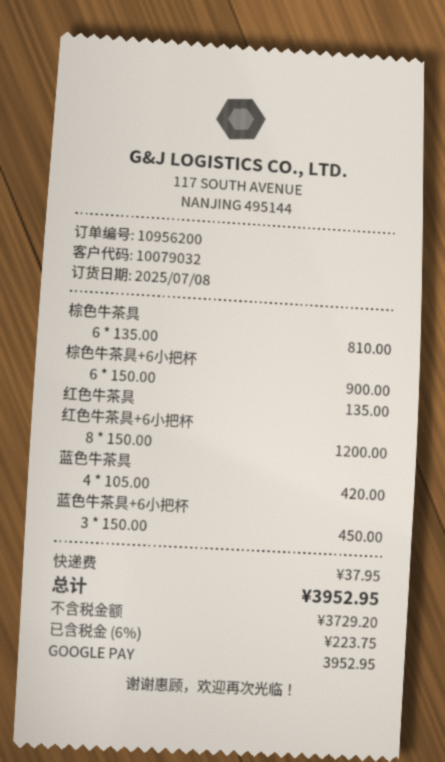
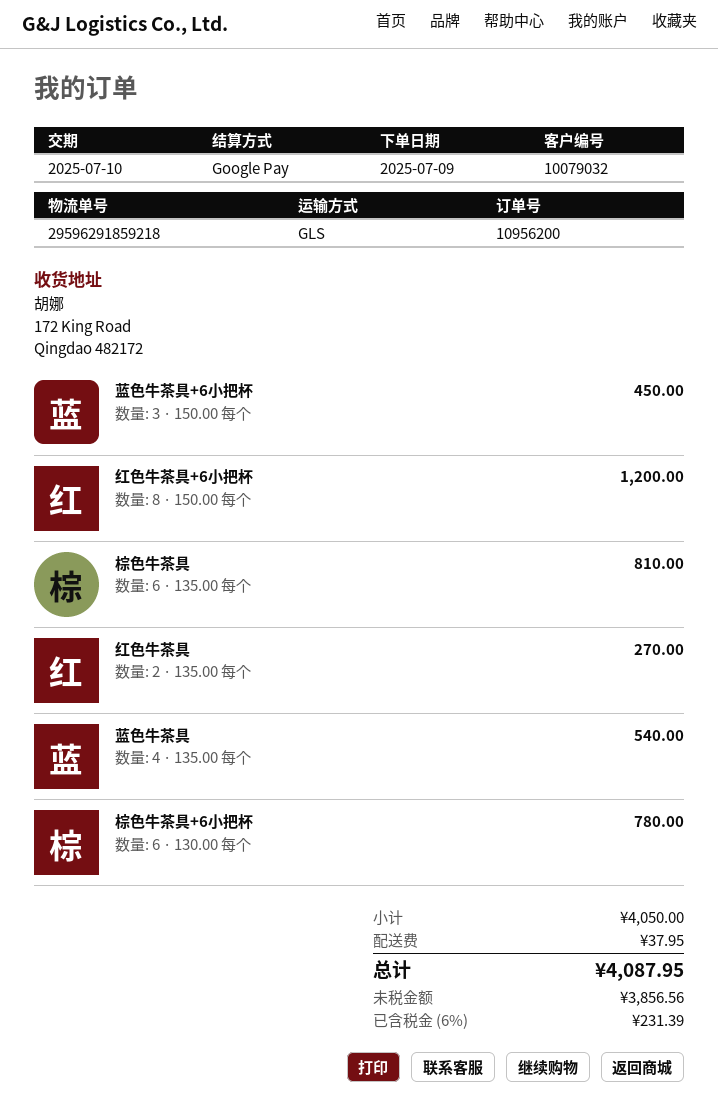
order date: 2025-07-08 -> 2025-07-09
棕色牛茶具+6小把杯: 6 x 150.00 = 900.00 -> 6 x 130.00 = 780.00
红色牛茶具: 1 x 135.00 = 135.00 -> 2 x 135.00 = 270.00
蓝色牛茶具: 4 x 105.00 = 420.00 -> 4 x 135.00 = 540.00
net: 3729.20 -> 3856.56
tax: 6% = 223.75 -> 6% = 231.39
total: 3952.95 -> 4087.95

